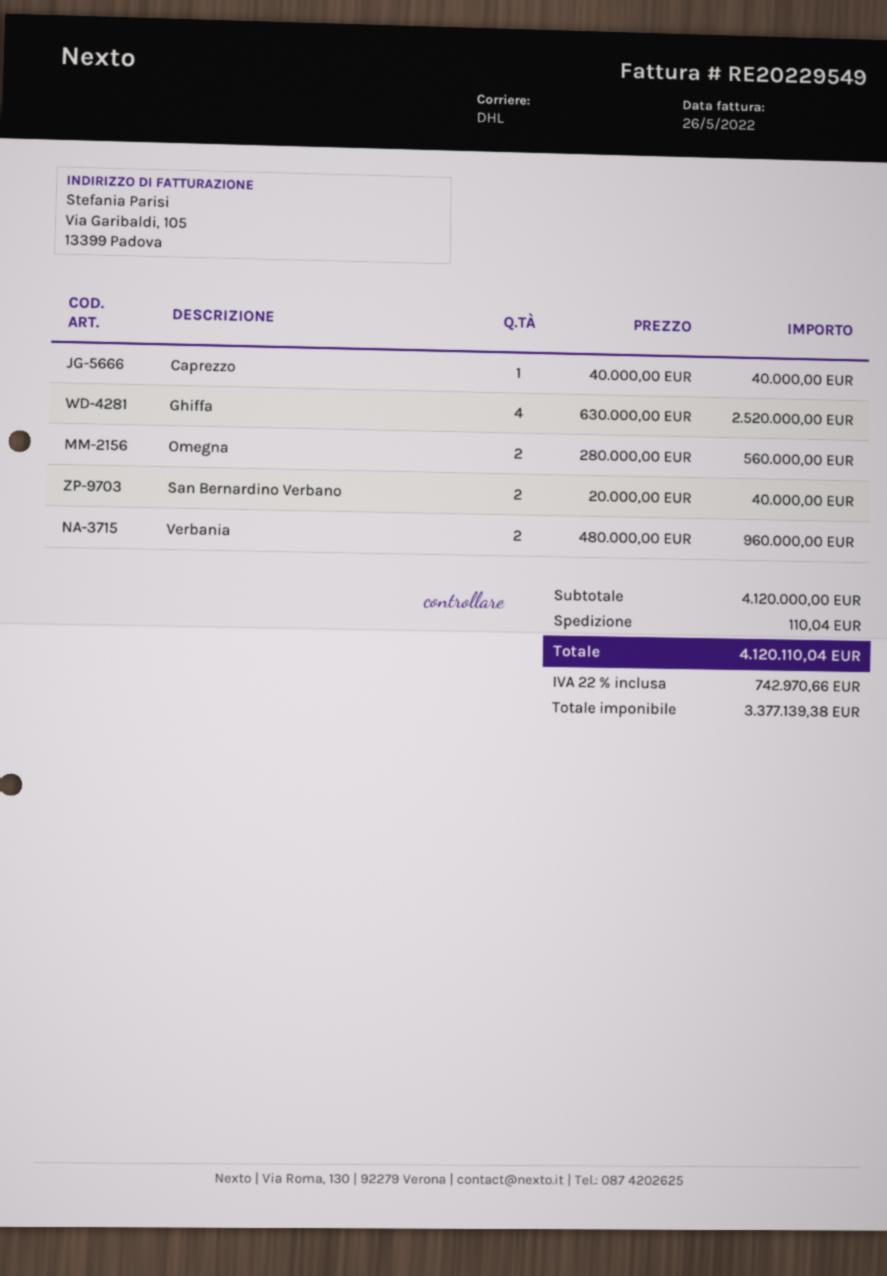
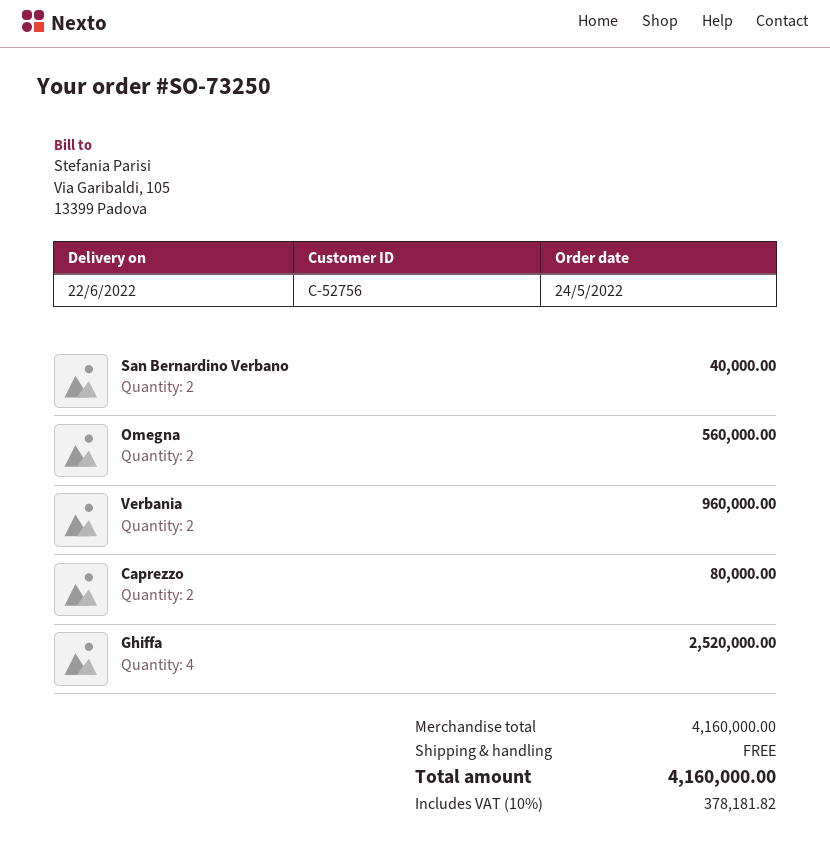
Caprezzo: 1 for 40000.00 -> 2 for 80000.00
subtotal: 4120000.00 -> 4160000.00
shipping: 110.04 -> 0.00
tax: 22% = 742970.66 -> 10% = 378181.82
total: 4120110.04 -> 4160000.00

